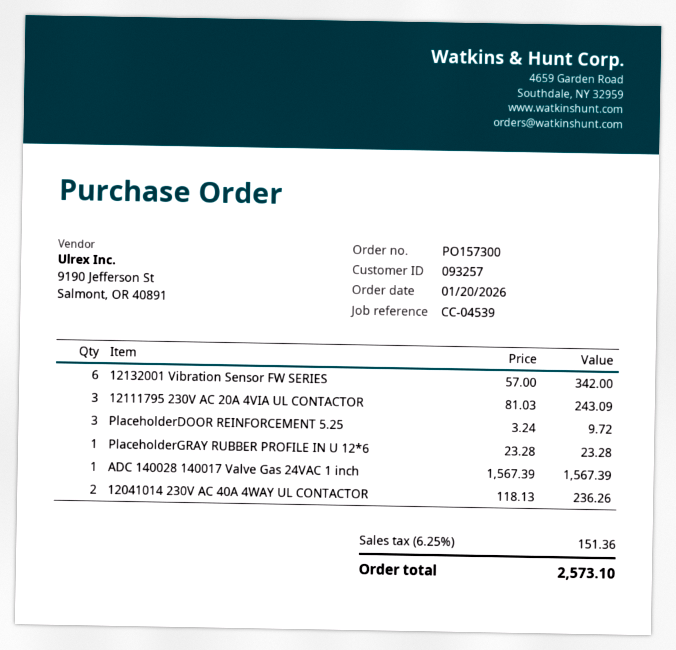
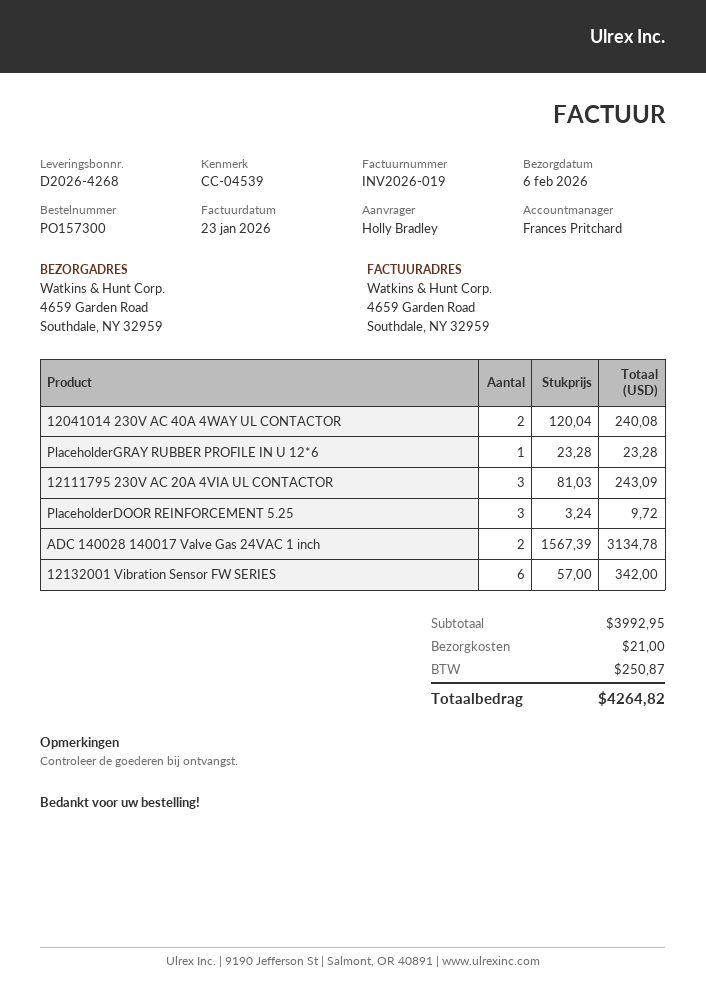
ADC 140028 140017 Valve Gas 24VAC 1 inch: 1 x 1567.39 = 1567.39 -> 2 x 1567.39 = 3134.78
12041014 230V AC 40A 4WAY UL CONTACTOR: 2 x 118.13 = 236.26 -> 2 x 120.04 = 240.08
shipping: none -> 21.00
tax: 151.36 -> 250.87
total: 2573.10 -> 4264.82

